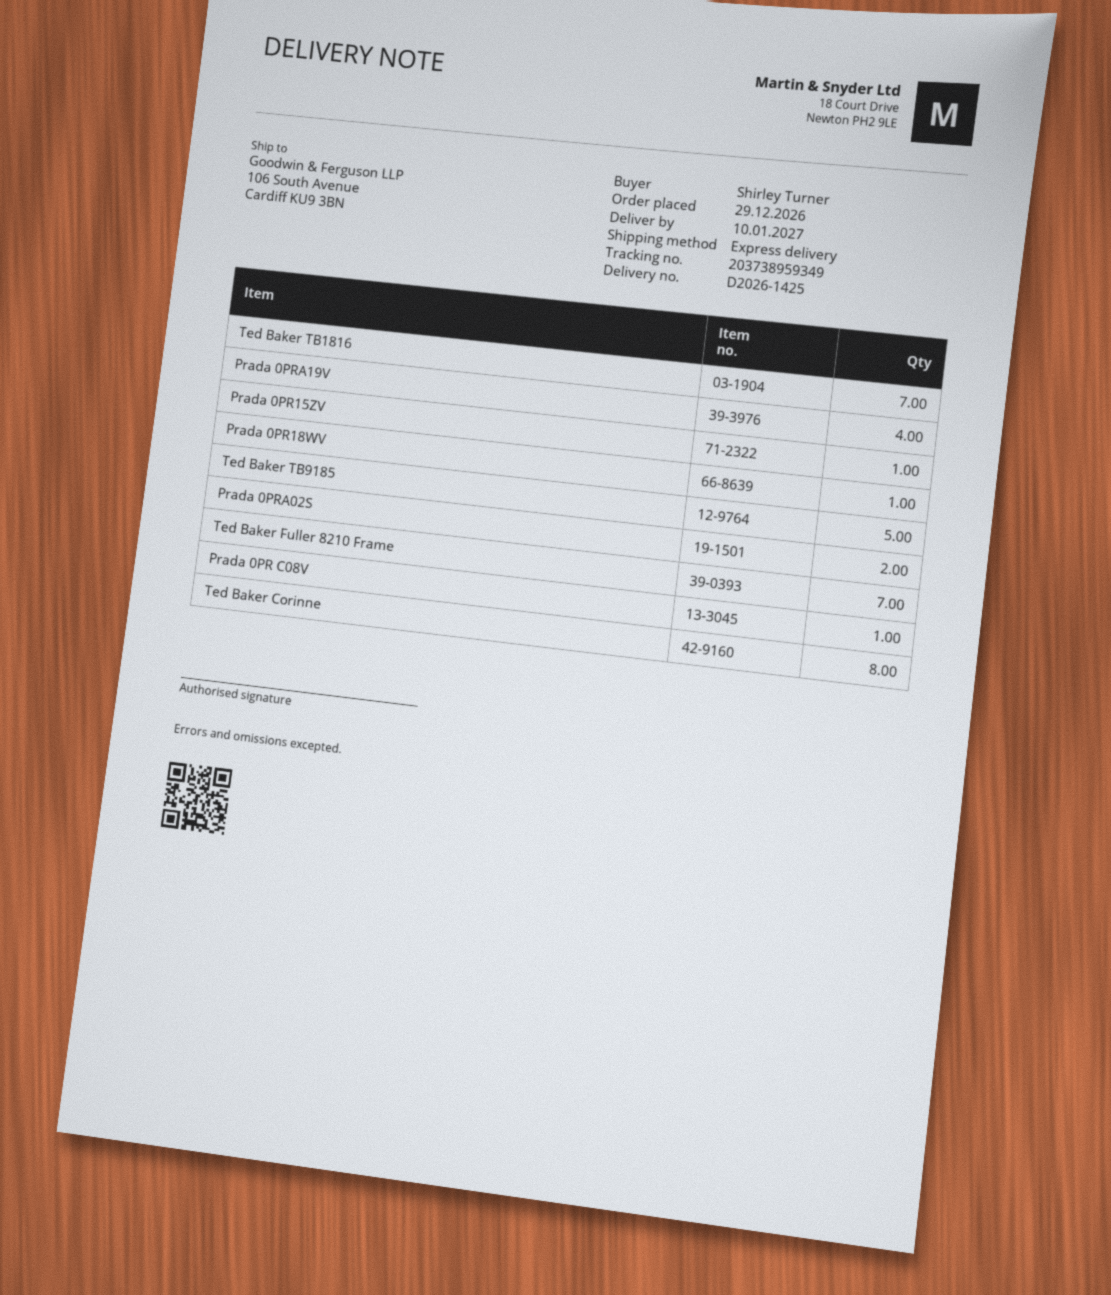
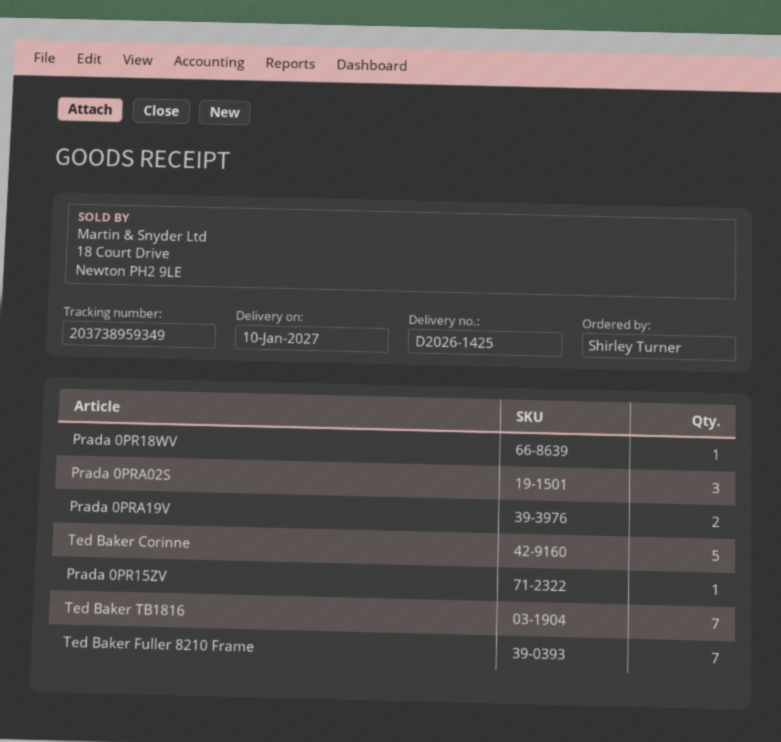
Prada 0PRA19V: 4 -> 2
Ted Baker TB9185: 5 -> none
Prada 0PRA02S: 2 -> 3
Prada 0PR C08V: 1 -> none
Ted Baker Corinne: 8 -> 5

